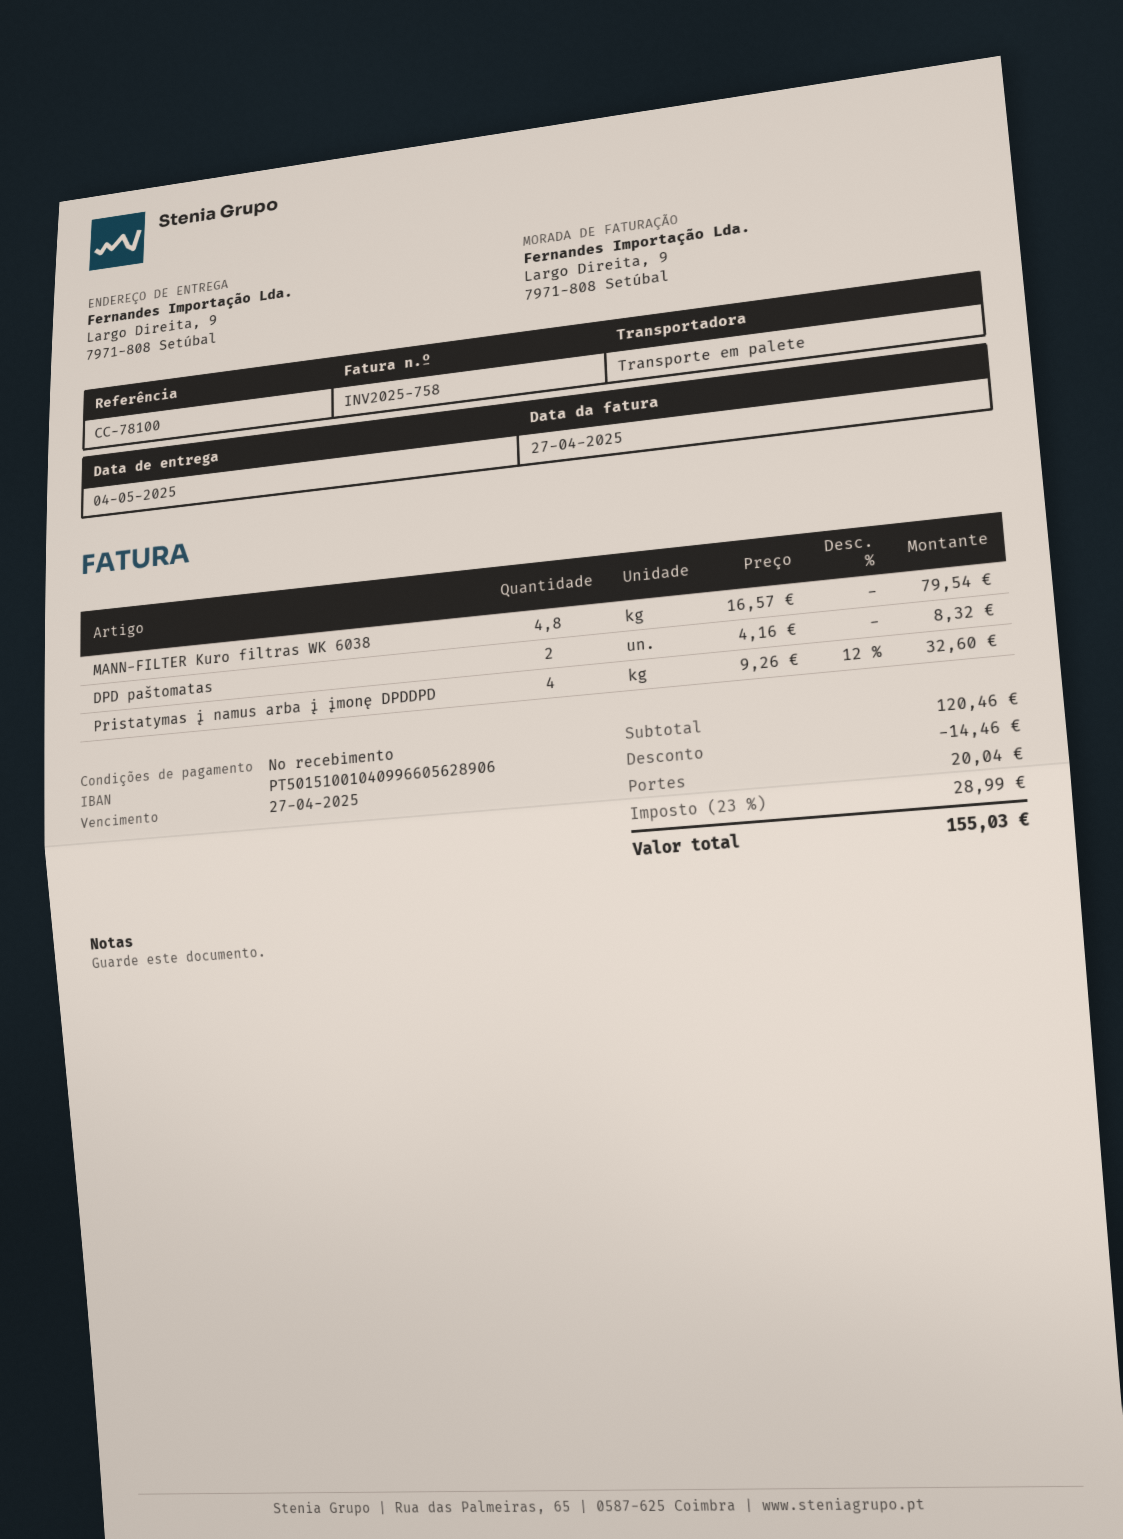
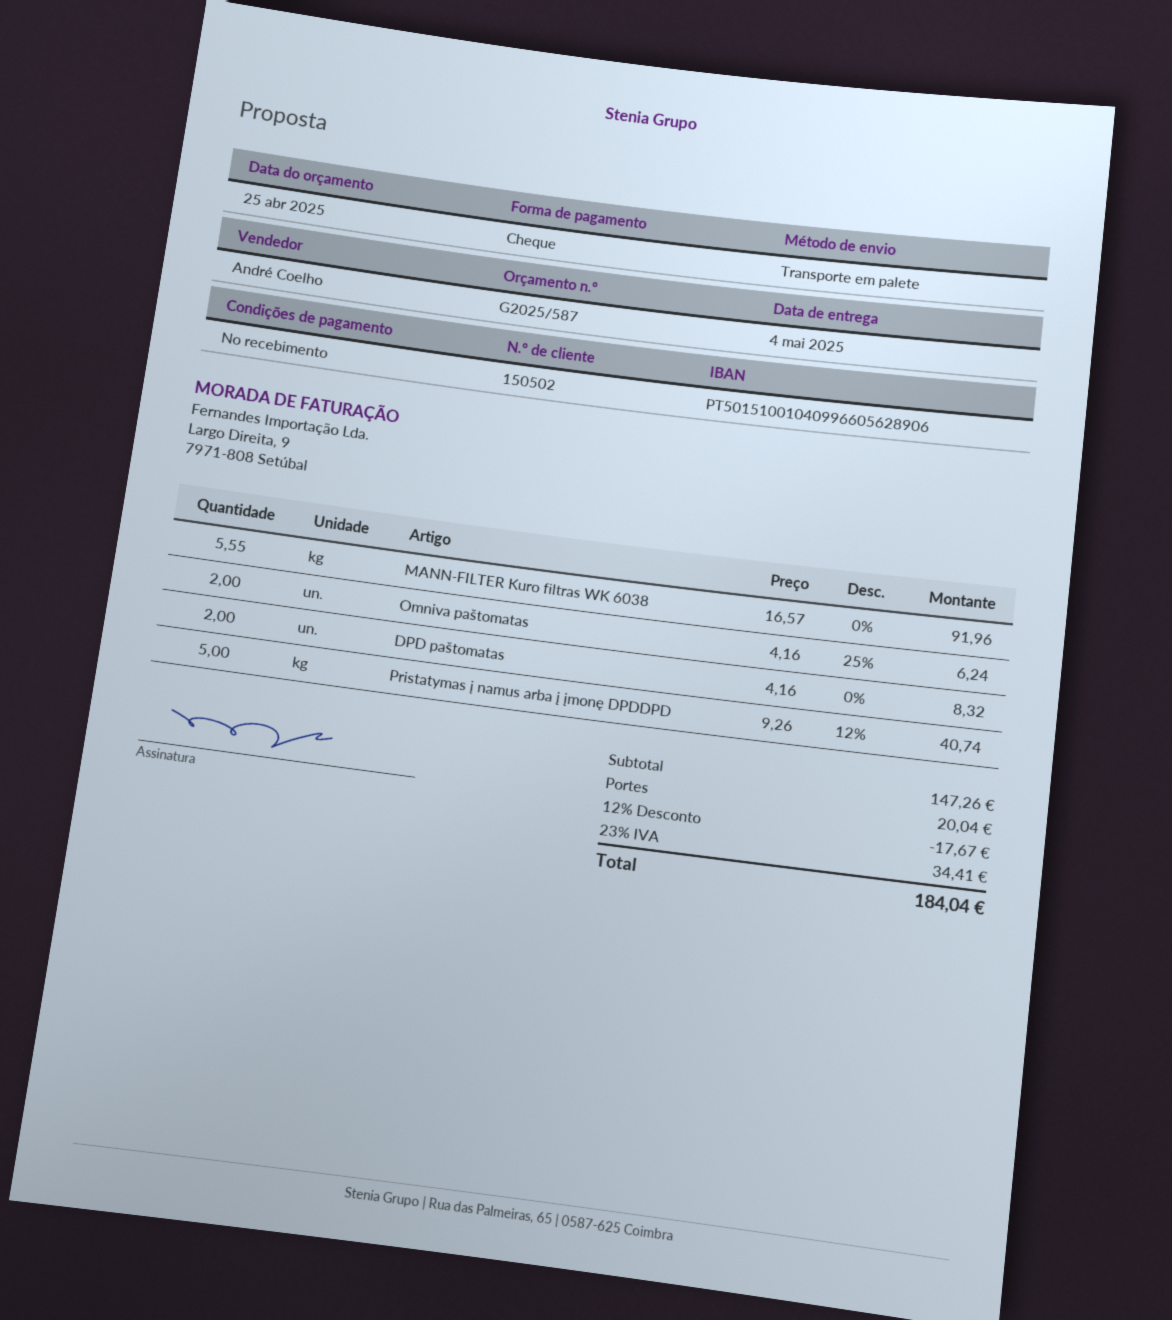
MANN-FILTER Kuro filtras WK 6038: 4.8 x 16.57 = 79.54 -> 5.55 x 16.57 = 91.96
Pristatymas į namus arba į įmonę DPDDPD: 4 x 9.26 - 12% = 32.60 -> 5 x 9.26 - 12% = 40.74
Omniva paštomatas: none -> 2 x 4.16 - 25% = 6.24
subtotal: 120.46 -> 147.26
discount: 14.46 -> 17.67
tax: 23% = 28.99 -> 23% = 34.41
total: 155.03 -> 184.04

